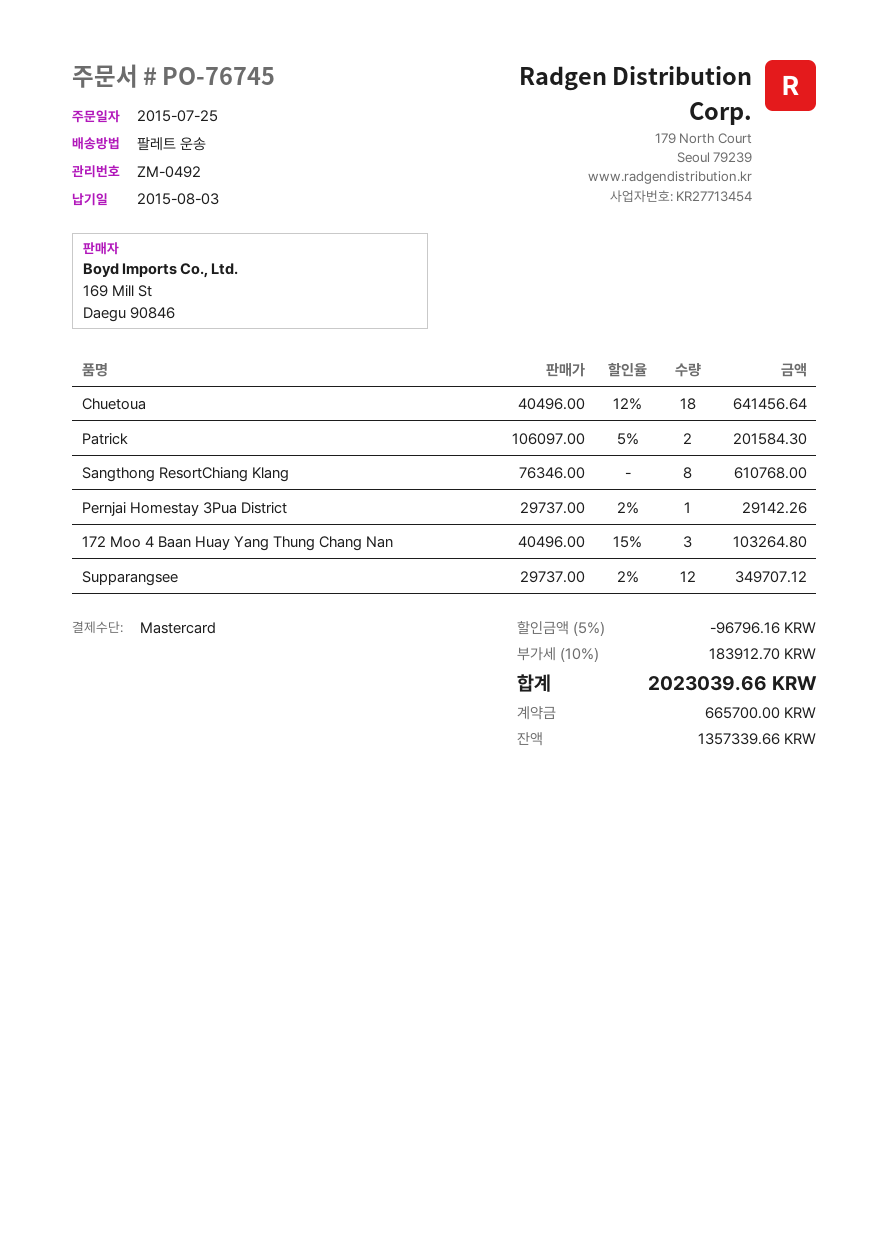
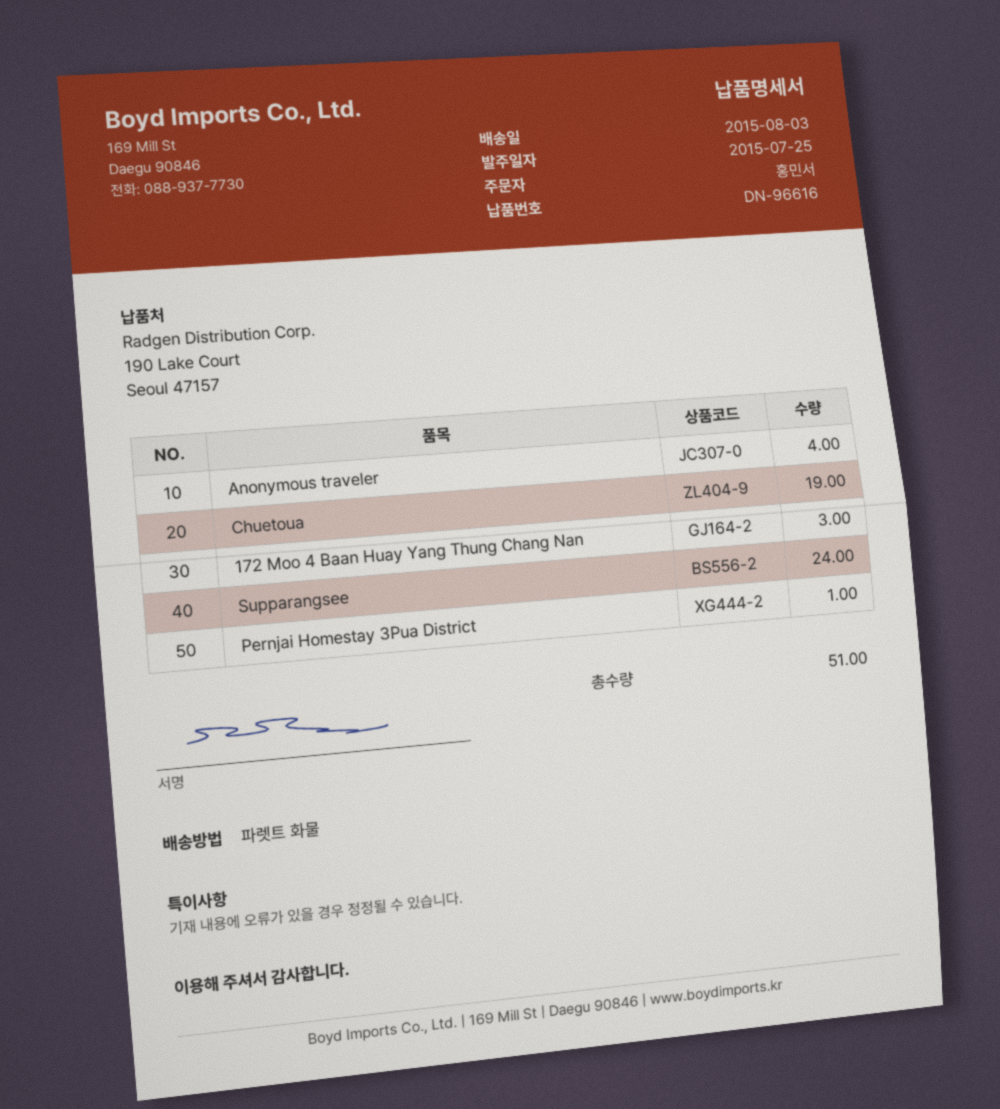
Chuetoua: 18 -> 19
Patrick: 2 -> none
Sangthong ResortChiang Klang: 8 -> none
Supparangsee: 12 -> 24
Anonymous traveler: none -> 4

